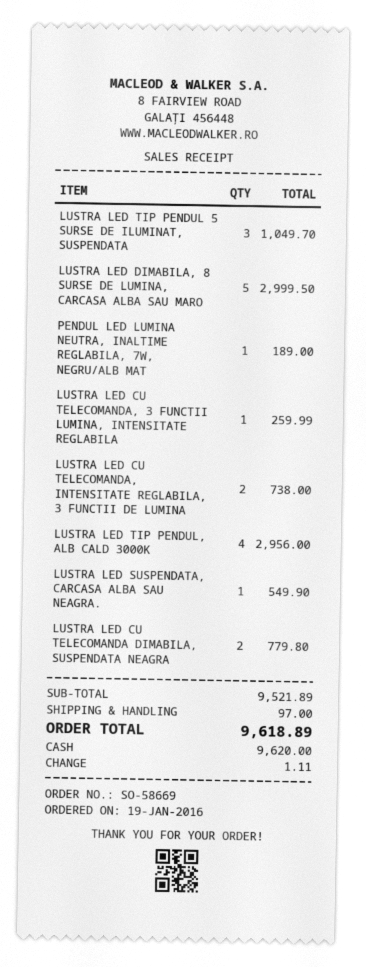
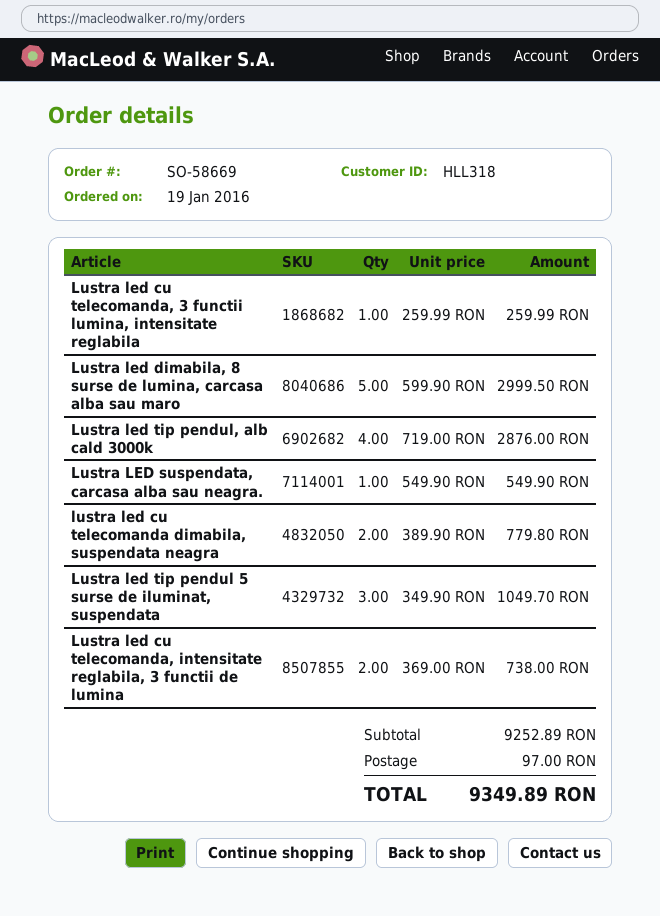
PENDUL LED LUMINA NEUTRA, INALTIME REGLABILA, 7W, NEGRU/ALB MAT: 1 for 189.00 -> none
LUSTRA LED TIP PENDUL, ALB CALD 3000K: 4 for 2956.00 -> 4 for 2876.00
subtotal: 9521.89 -> 9252.89
total: 9618.89 -> 9349.89

